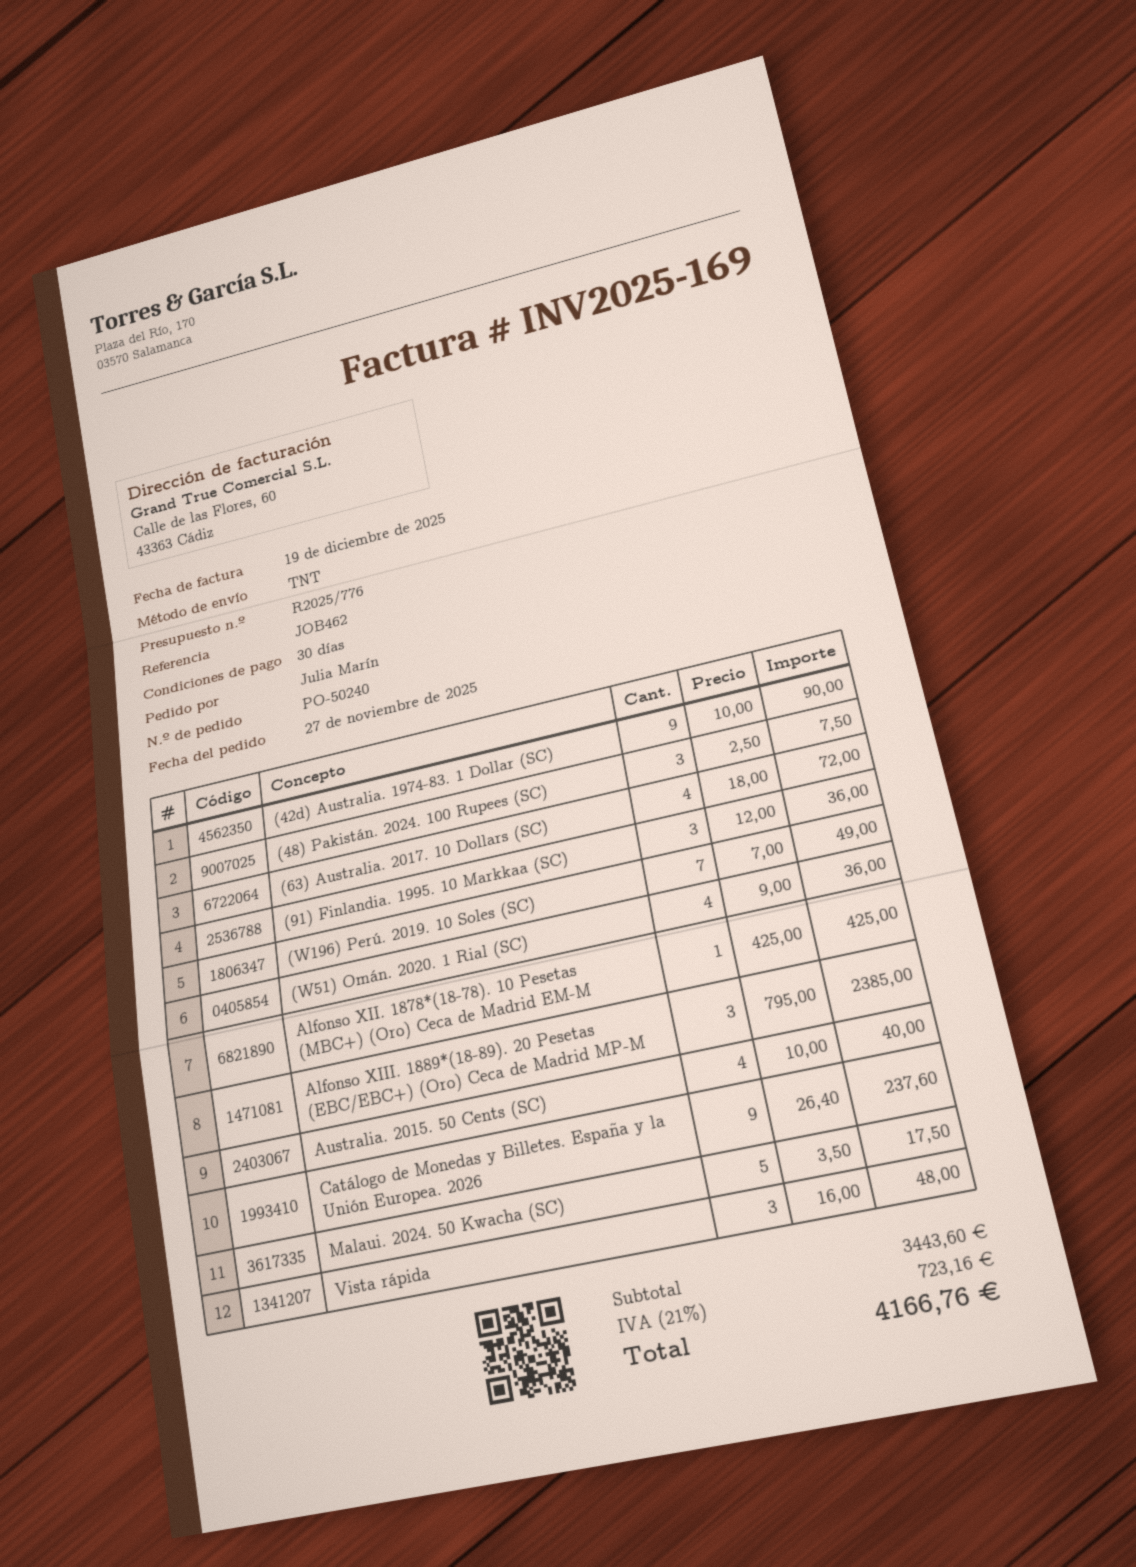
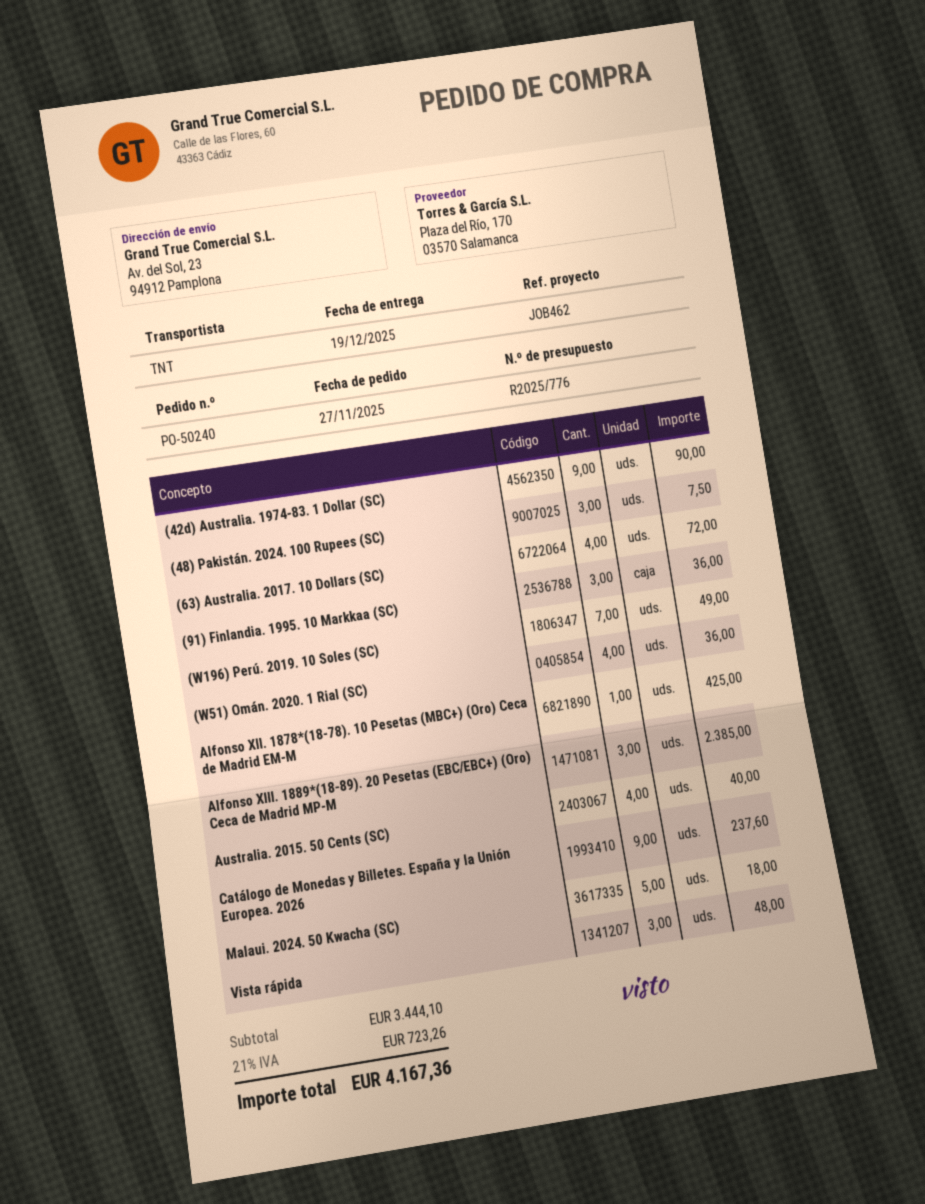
Malaui. 2024. 50 Kwacha (SC): 5 for 17.50 -> 5 for 18.00
subtotal: 3443.60 -> 3444.10
tax: 21% = 723.16 -> 21% = 723.26
total: 4166.76 -> 4167.36

